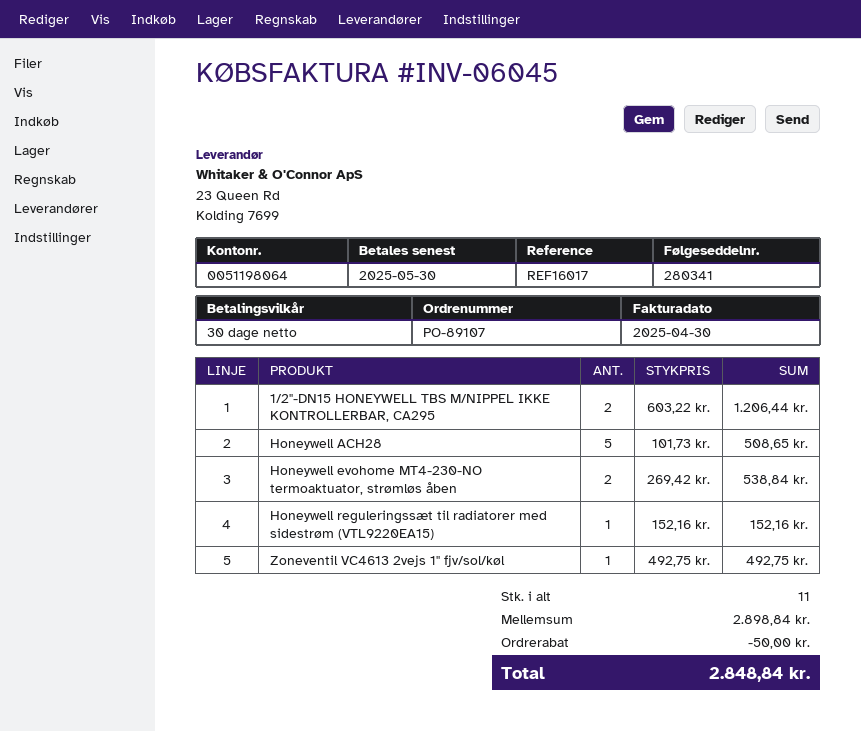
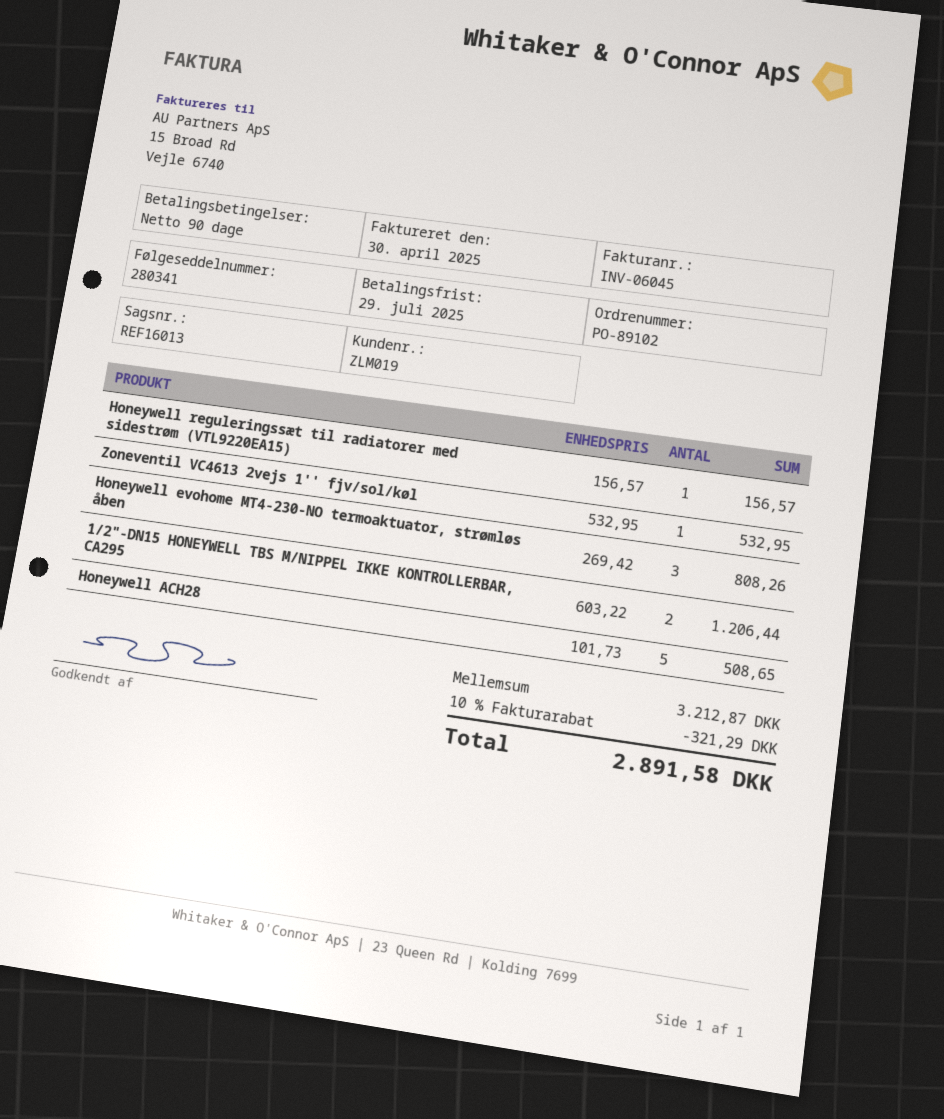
order number: PO-89107 -> PO-89102
payment terms: 30 days -> 90 days
due date: 2025-05-30 -> 2025-07-29
reference: REF16017 -> REF16013
Honeywell evohome MT4-230-NO termoaktuator, strømløs åben: 2 x 269.42 = 538.84 -> 3 x 269.42 = 808.26
Honeywell reguleringssæt til radiatorer med sidestrøm (VTL9220EA15): 1 x 152.16 = 152.16 -> 1 x 156.57 = 156.57
Zoneventil VC4613 2vejs 1'' fjv/sol/køl: 1 x 492.75 = 492.75 -> 1 x 532.95 = 532.95
subtotal: 2898.84 -> 3212.87
discount: 50.00 -> 321.29
total: 2848.84 -> 2891.58

